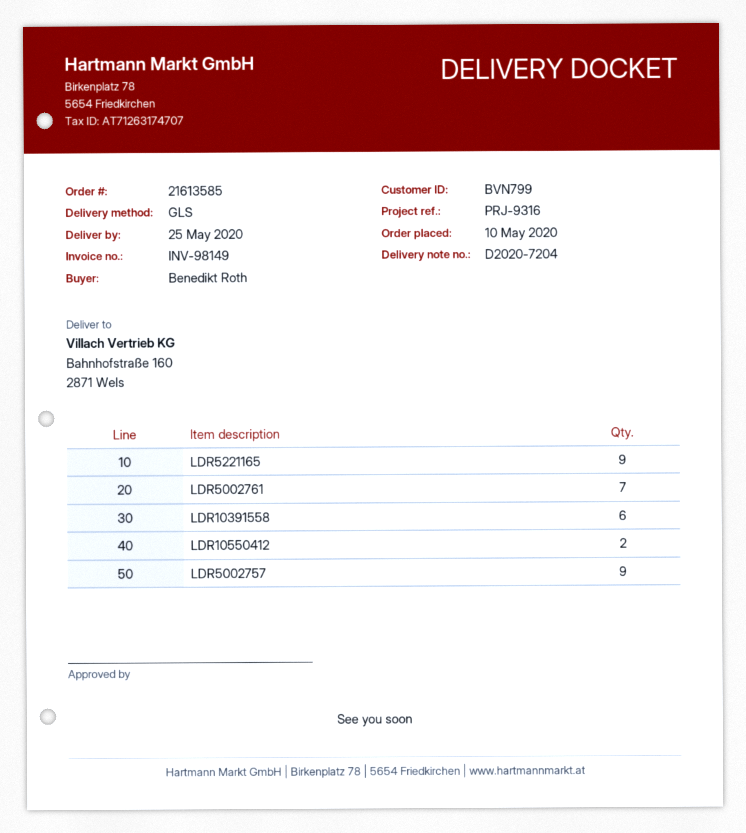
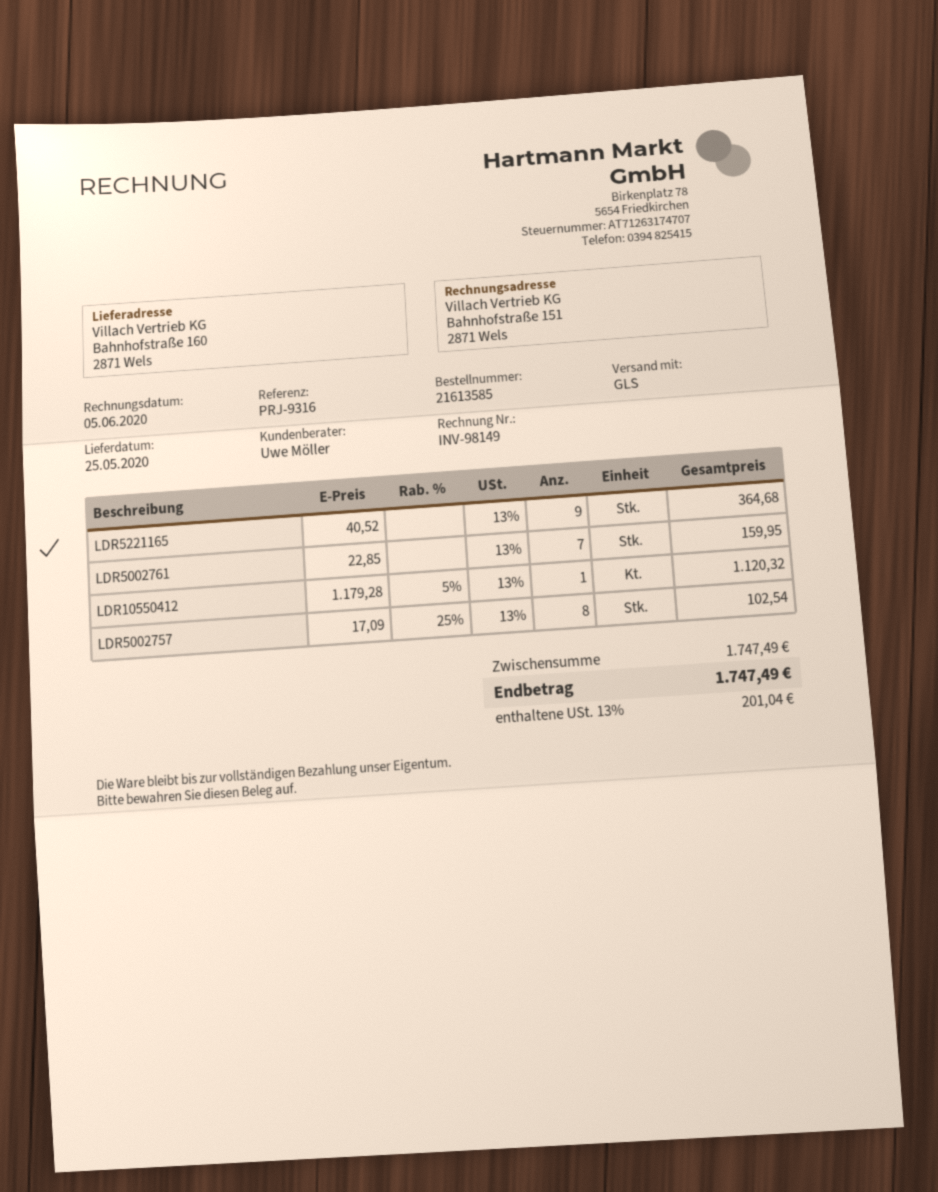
LDR10391558: 6 -> none
LDR10550412: 2 -> 1
LDR5002757: 9 -> 8

